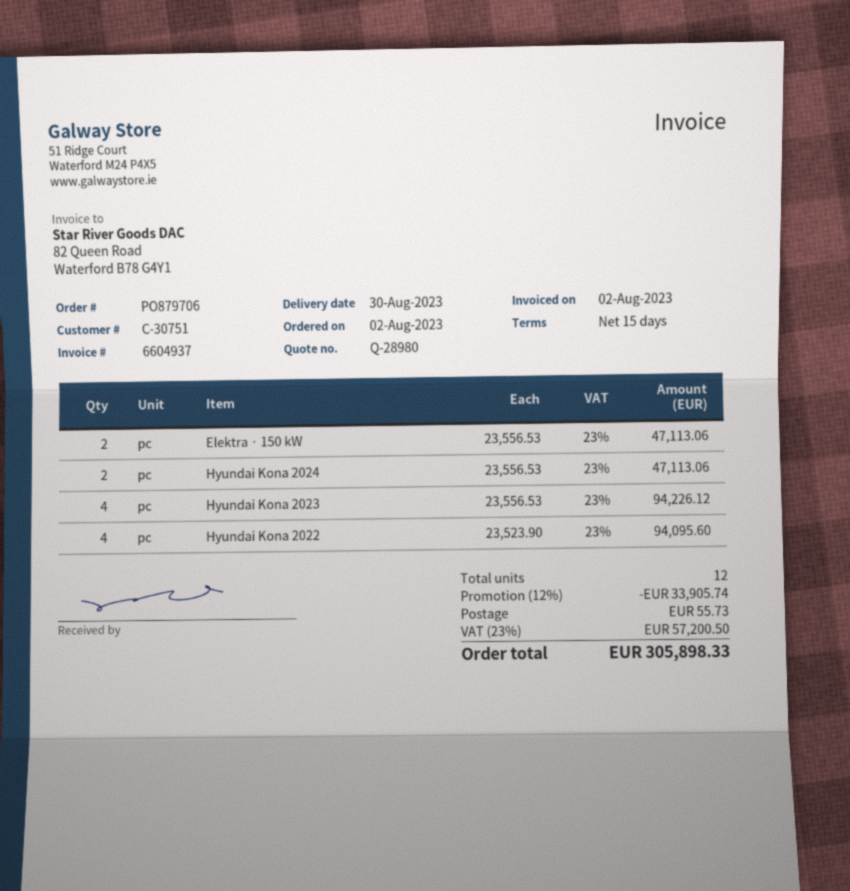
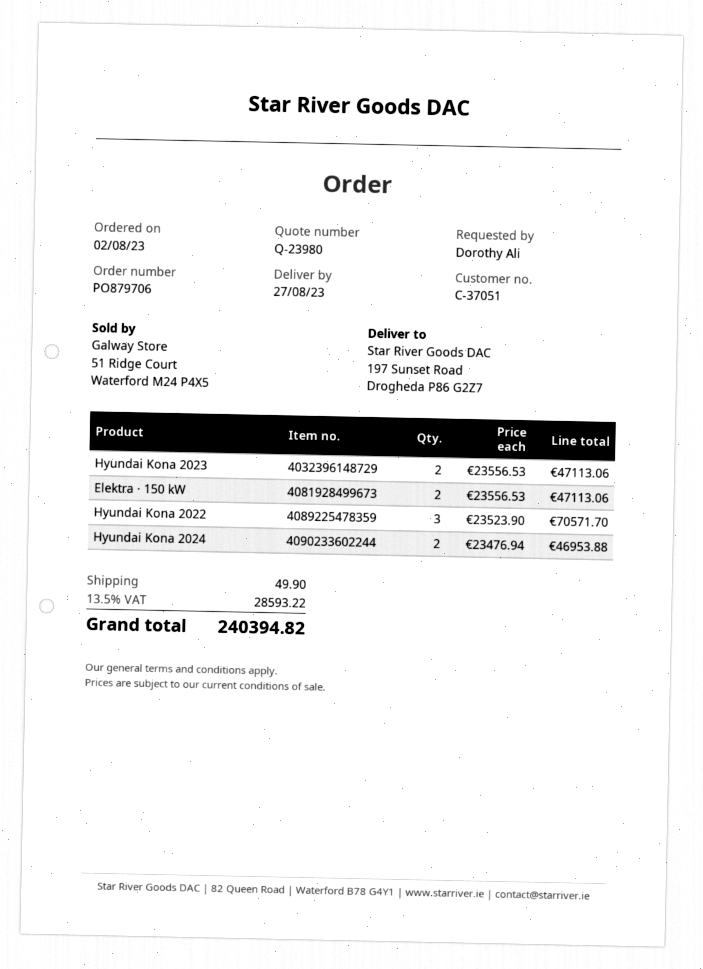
quote number: Q-28980 -> Q-23980
delivery date: 2023-08-30 -> 2023-08-27
customer number: C-30751 -> C-37051
Hyundai Kona 2024: 2 x 23556.53 = 47113.06 -> 2 x 23476.94 = 46953.88
Hyundai Kona 2023: 4 x 23556.53 = 94226.12 -> 2 x 23556.53 = 47113.06
Hyundai Kona 2022: 4 x 23523.90 = 94095.60 -> 3 x 23523.90 = 70571.70
discount: 12% = 33905.74 -> none
shipping: 55.73 -> 49.90
tax: 23% = 57200.50 -> 13.5% = 28593.22
total: 305898.33 -> 240394.82

